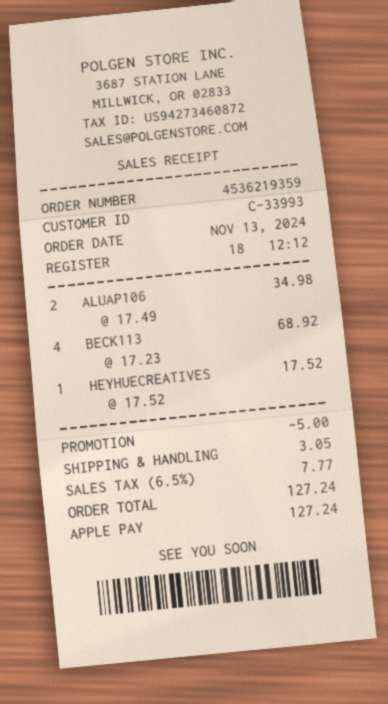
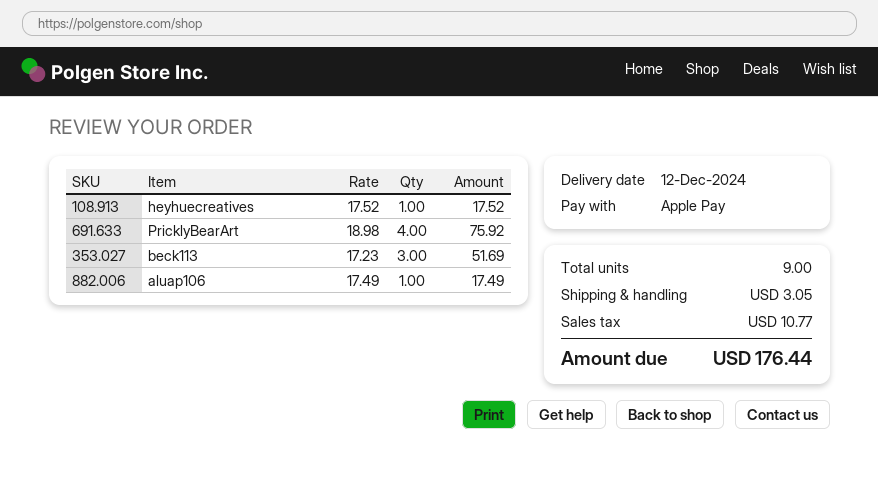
ALUAP106: 2 x 17.49 = 34.98 -> 1 x 17.49 = 17.49
BECK113: 4 x 17.23 = 68.92 -> 3 x 17.23 = 51.69
PricklyBearArt: none -> 4 x 18.98 = 75.92
discount: 5.00 -> none
tax: 7.77 -> 10.77
total: 127.24 -> 176.44

